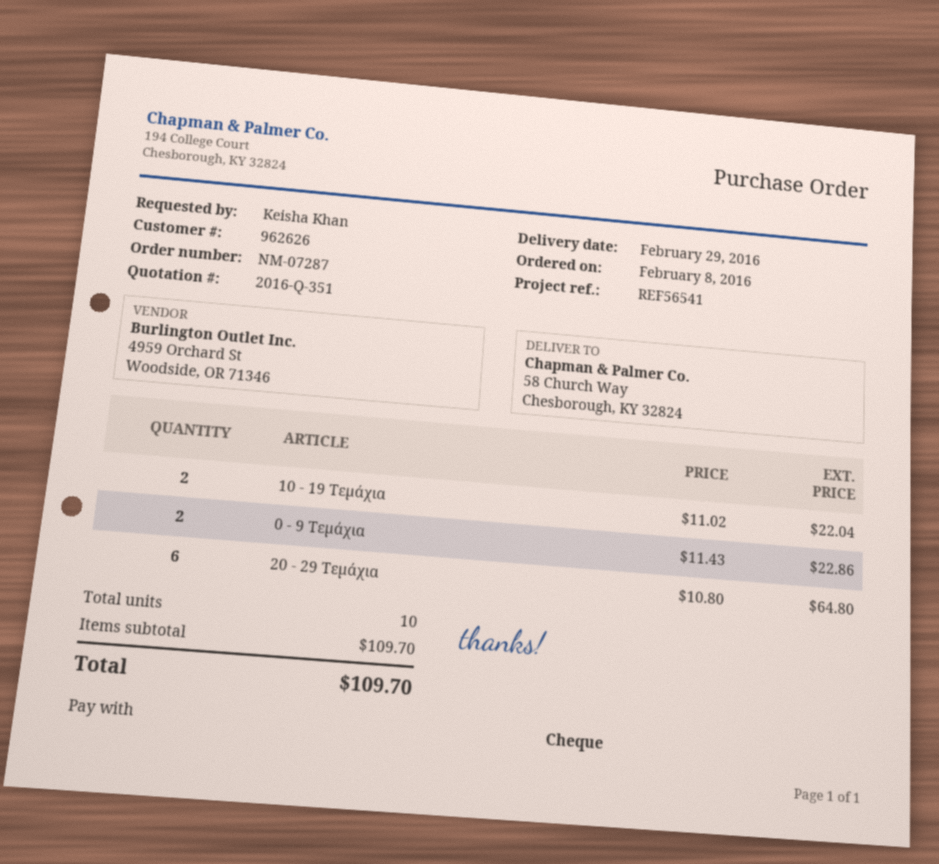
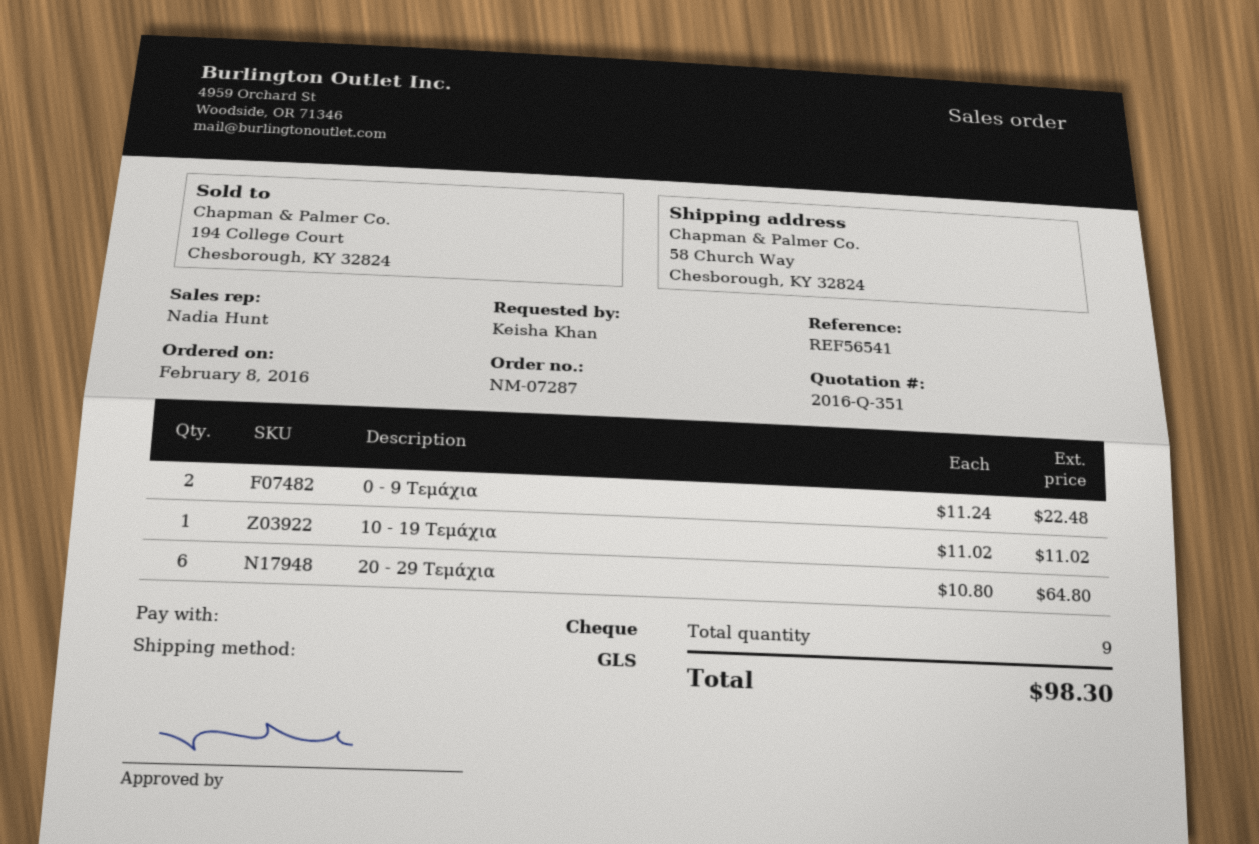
10 - 19 Τεμάχια: 2 x 11.02 = 22.04 -> 1 x 11.02 = 11.02
0 - 9 Τεμάχια: 2 x 11.43 = 22.86 -> 2 x 11.24 = 22.48
total quantity: 10 -> 9
total: 109.70 -> 98.30

